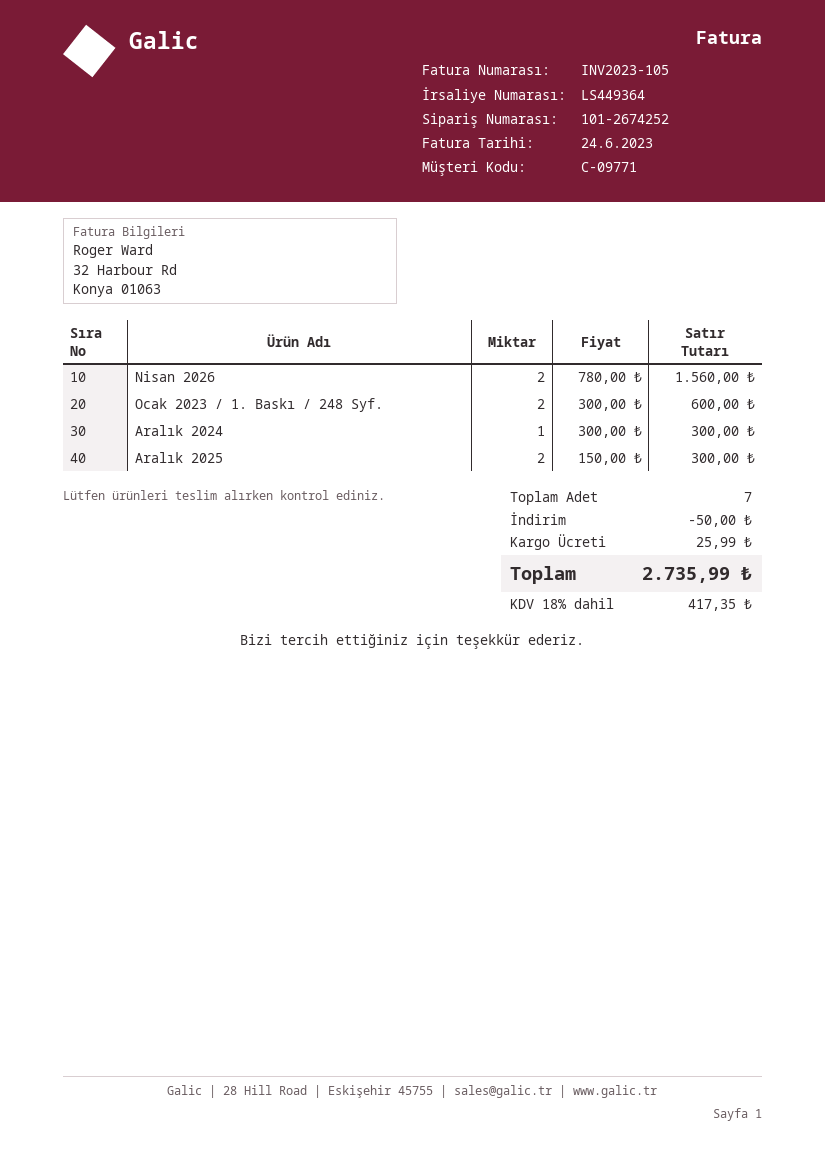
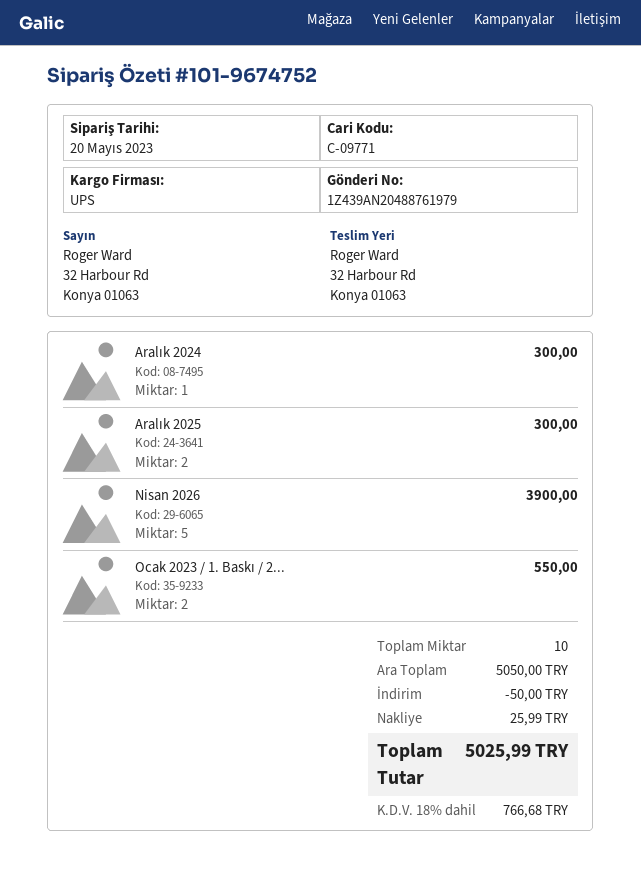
order number: 101-2674252 -> 101-9674752
Nisan 2026: 2 for 1560.00 -> 5 for 3900.00
Ocak 2023 / 1. Baskı / 248 Syf.: 2 for 600.00 -> 2 for 550.00
total quantity: 7 -> 10
tax: 18% = 417.35 -> 18% = 766.68
total: 2735.99 -> 5025.99

